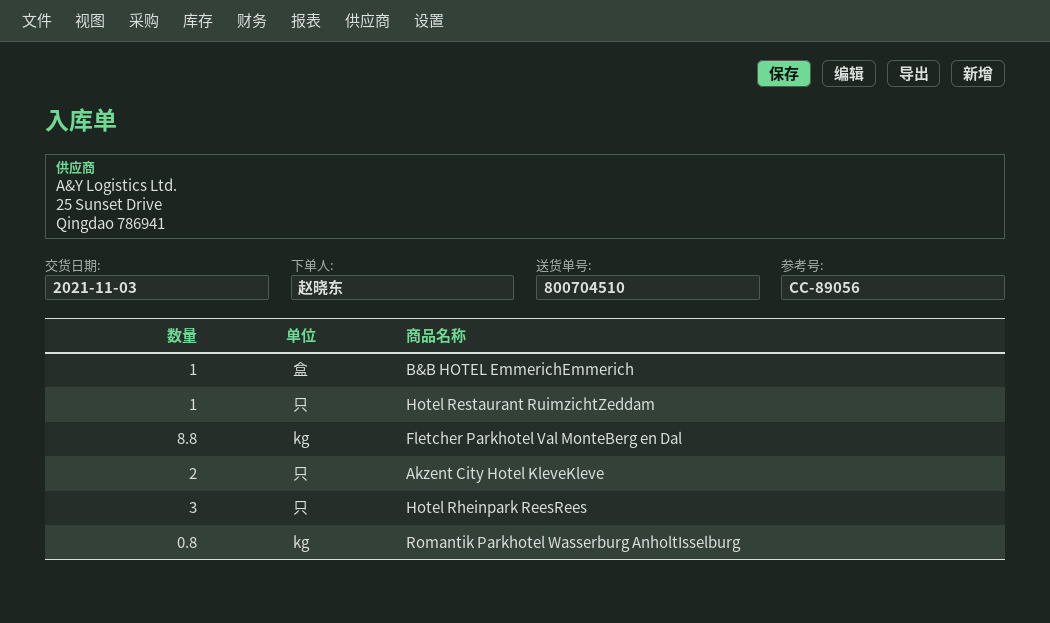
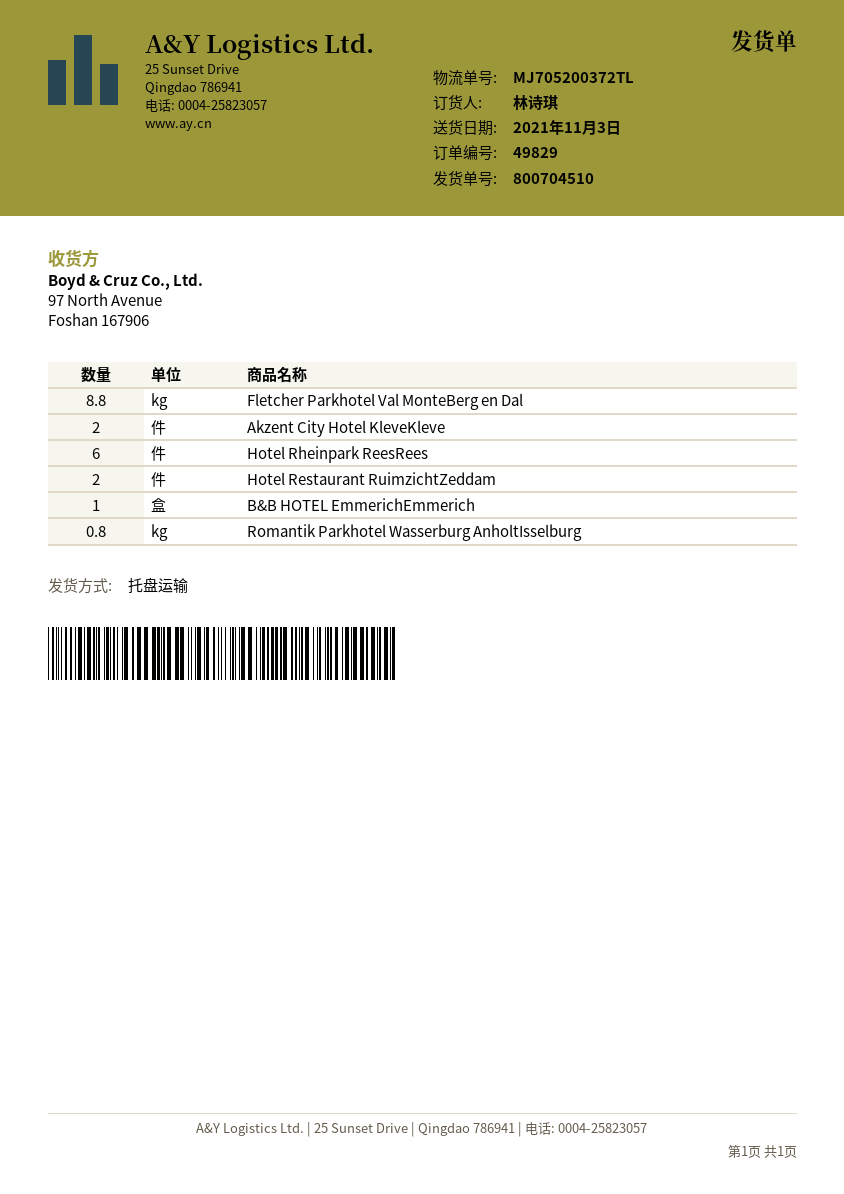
ordered by: 赵晓东 -> 林诗琪
Hotel Restaurant RuimzichtZeddam: 1 -> 2
Hotel Rheinpark ReesRees: 3 -> 6

